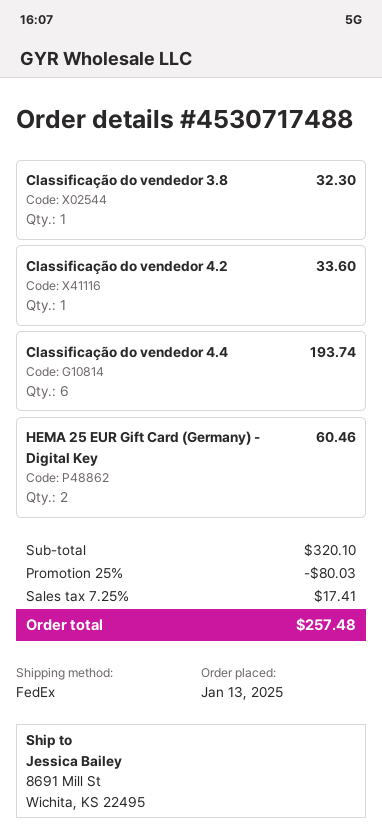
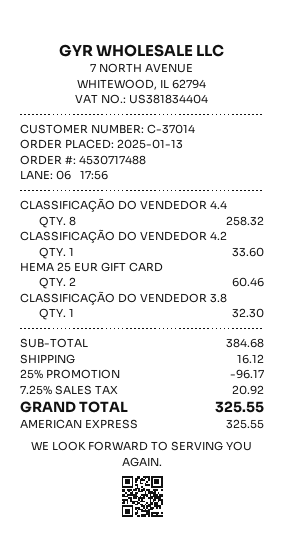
Classificação do vendedor 4.4: 6 for 193.74 -> 8 for 258.32
subtotal: 320.10 -> 384.68
discount: 25% = 80.03 -> 25% = 96.17
shipping: none -> 16.12
tax: 7.25% = 17.41 -> 7.25% = 20.92
total: 257.48 -> 325.55

